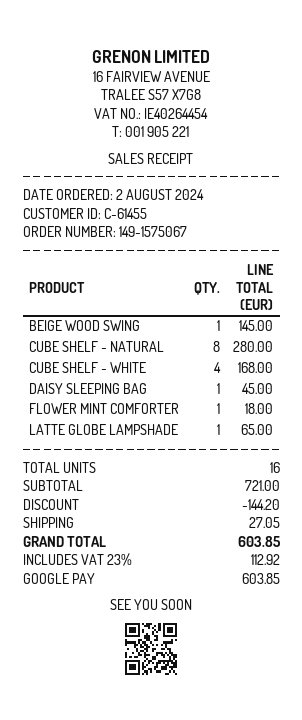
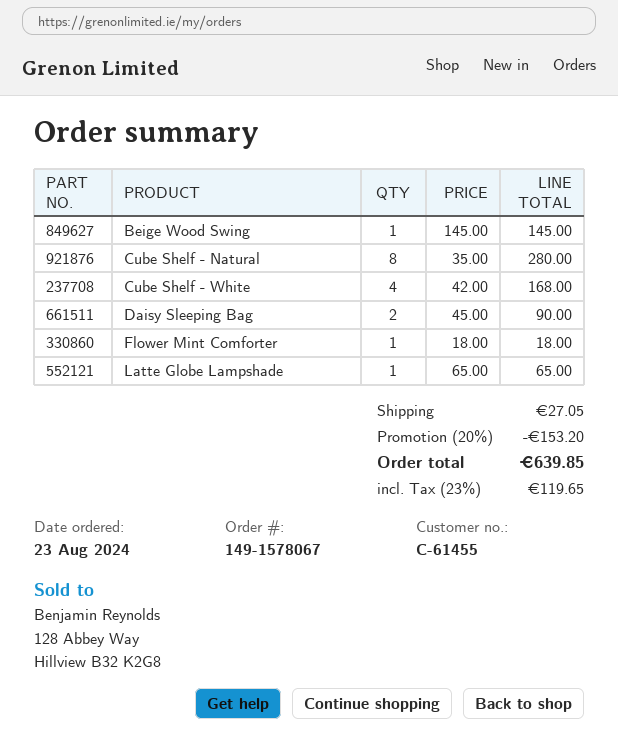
order number: 149-1575067 -> 149-1578067
order date: 2024-08-02 -> 2024-08-23
DAISY SLEEPING BAG: 1 for 45.00 -> 2 for 90.00
discount: 144.20 -> 153.20
tax: 23% = 112.92 -> 23% = 119.65
total: 603.85 -> 639.85

